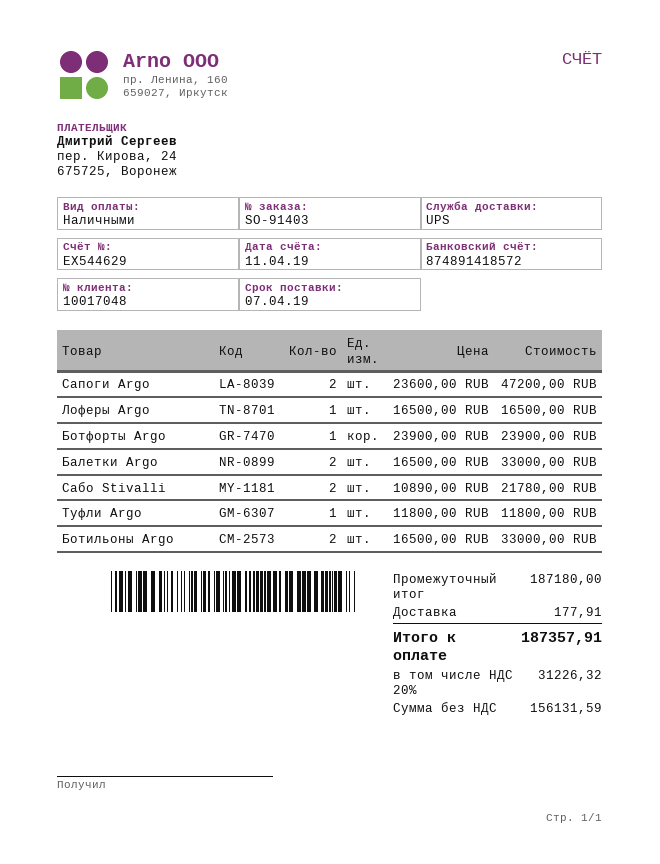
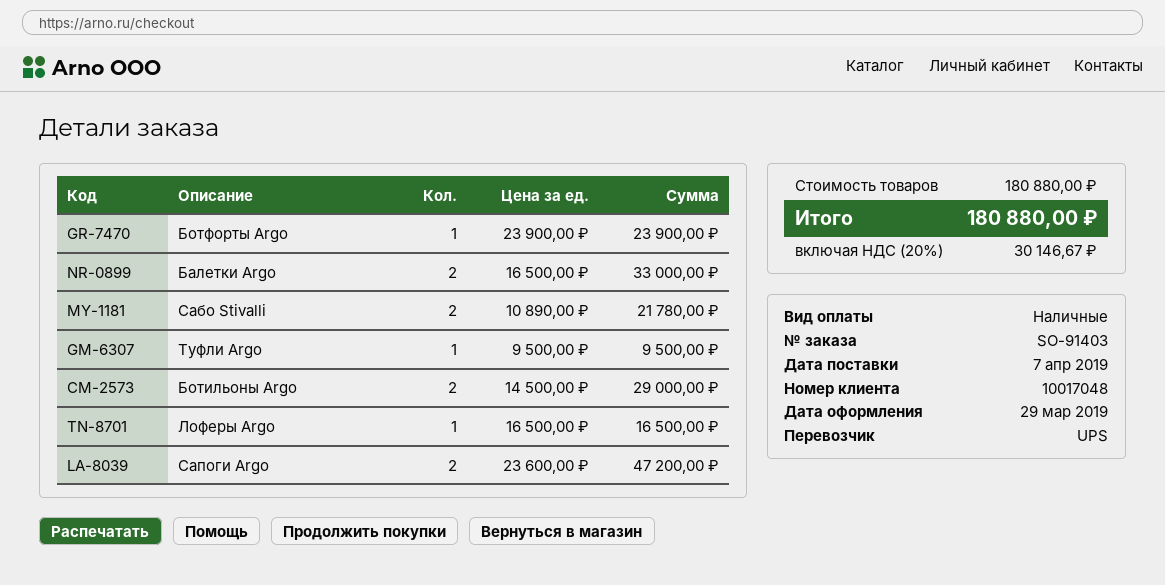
Туфли Argo: 1 x 11800.00 = 11800.00 -> 1 x 9500.00 = 9500.00
Ботильоны Argo: 2 x 16500.00 = 33000.00 -> 2 x 14500.00 = 29000.00
subtotal: 187180.00 -> 180880.00
shipping: 177.91 -> none
tax: 20% = 31226.32 -> 20% = 30146.67
total: 187357.91 -> 180880.00

